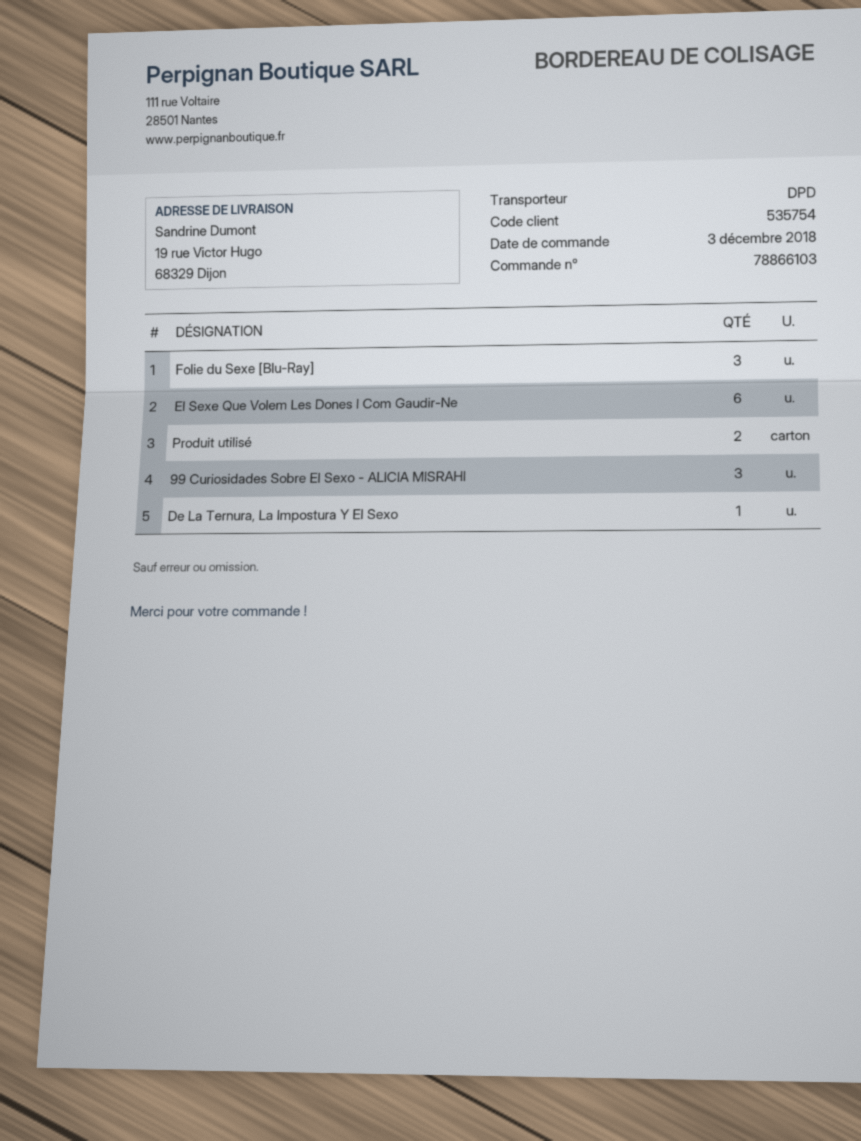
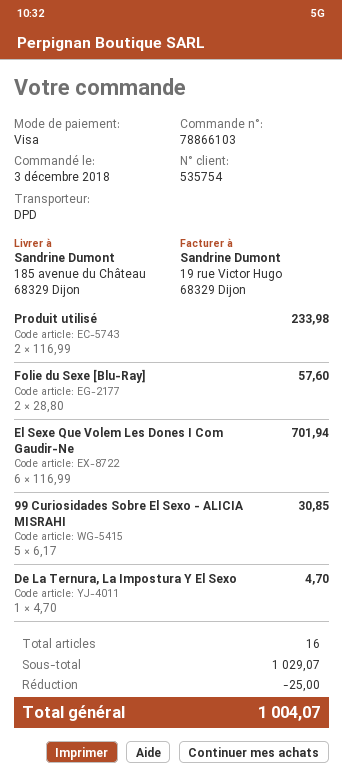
ship to: 19 rue Victor Hugo, 68329 Dijon -> 185 avenue du Château, 68329 Dijon
Folie du Sexe [Blu-Ray]: 3 -> 2
99 Curiosidades Sobre El Sexo - ALICIA MISRAHI: 3 -> 5

